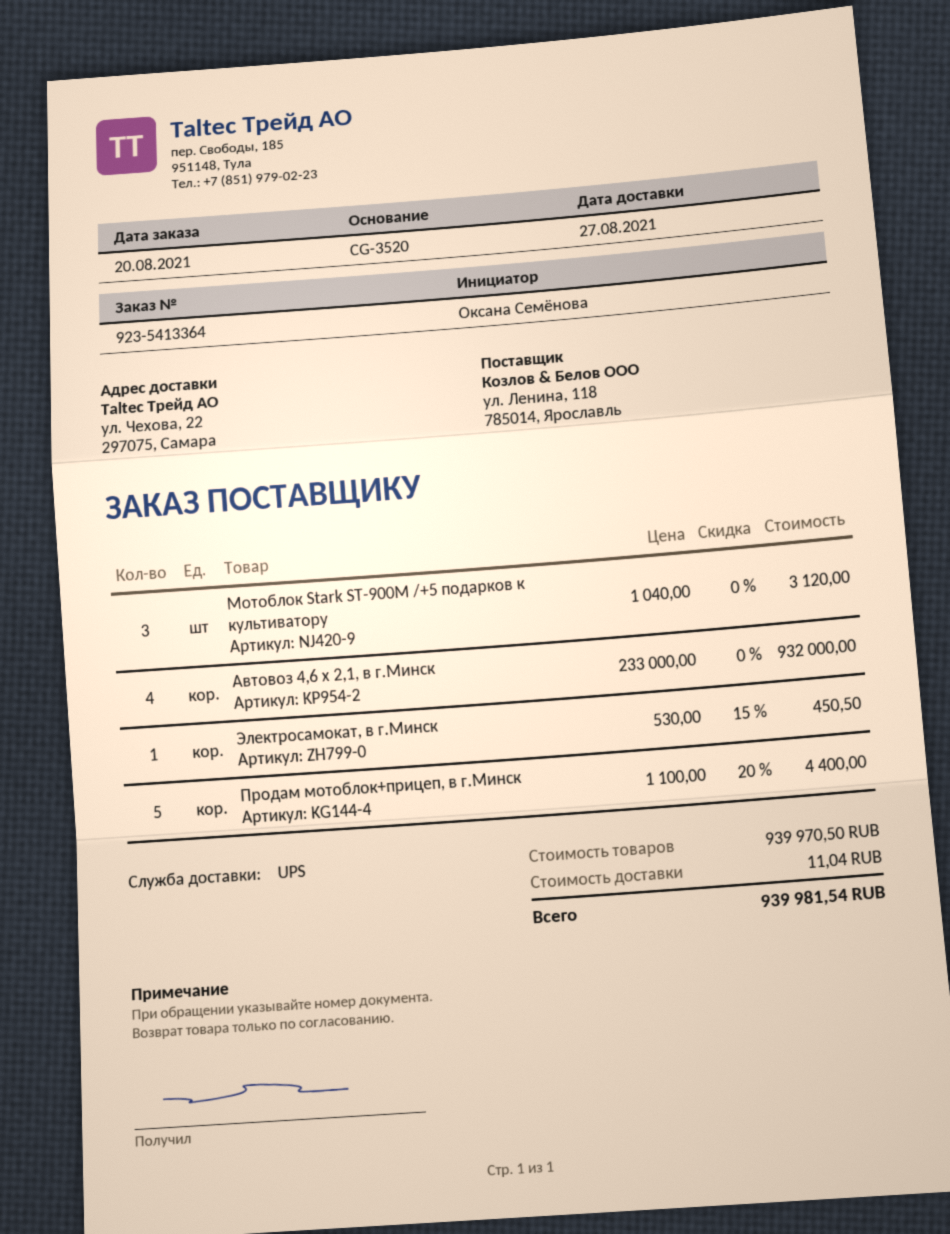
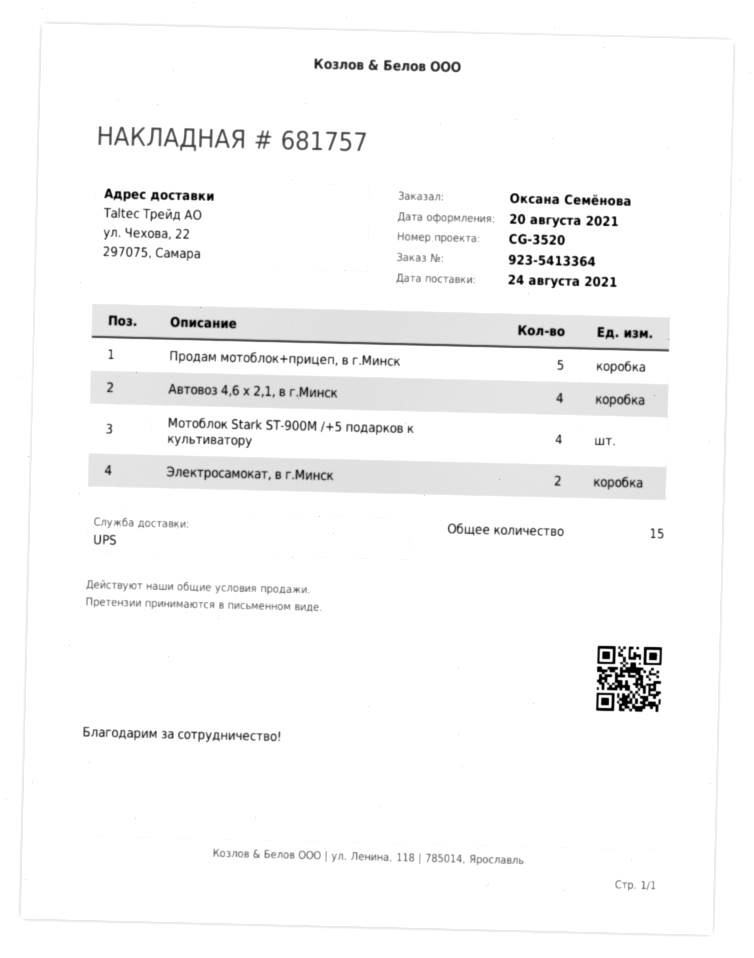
delivery date: 2021-08-27 -> 2021-08-24
Мотоблок Stark ST-900М /+5 подарков к культиватору: 3 -> 4
Электросамокат, в г.Минск: 1 -> 2

